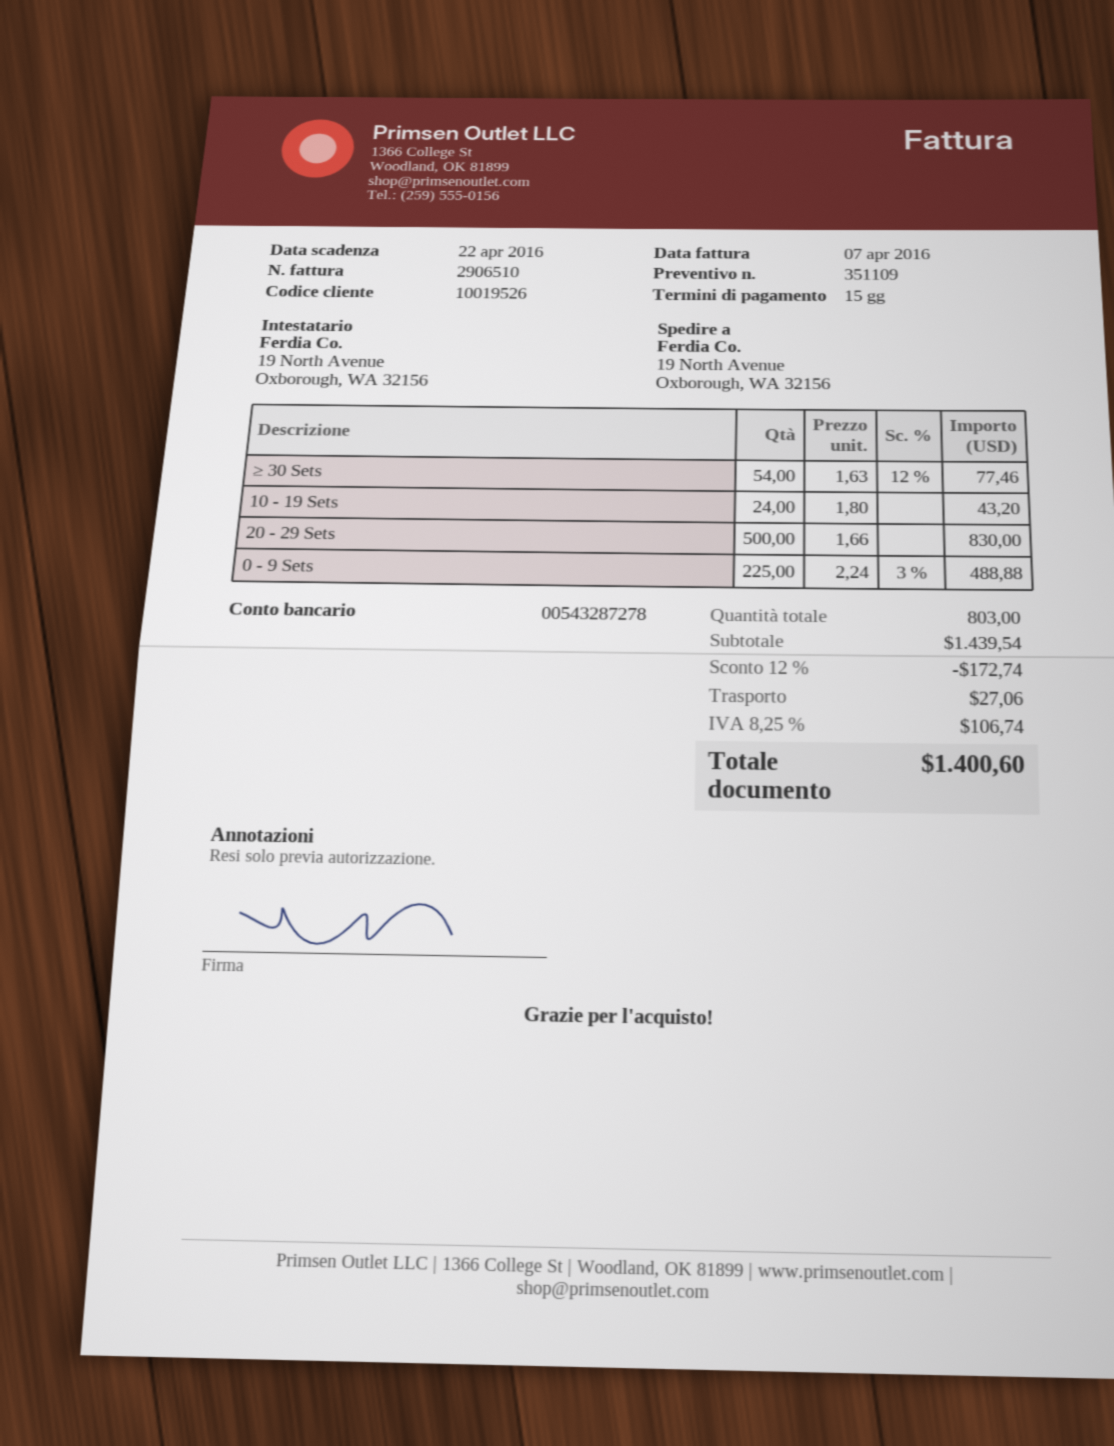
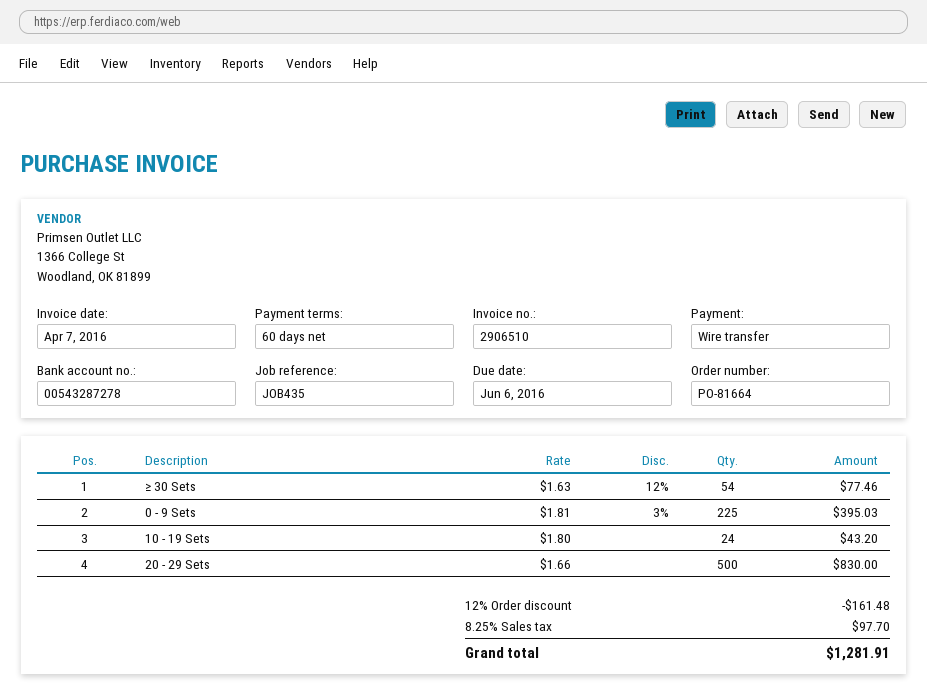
payment terms: 15 days -> 60 days
due date: 2016-04-22 -> 2016-06-06
0 - 9 Sets: 225 x 2.24 - 3% = 488.88 -> 225 x 1.81 - 3% = 395.03
discount: 12% = 172.74 -> 12% = 161.48
shipping: 27.06 -> none
tax: 8.25% = 106.74 -> 8.25% = 97.70
total: 1400.60 -> 1281.91

